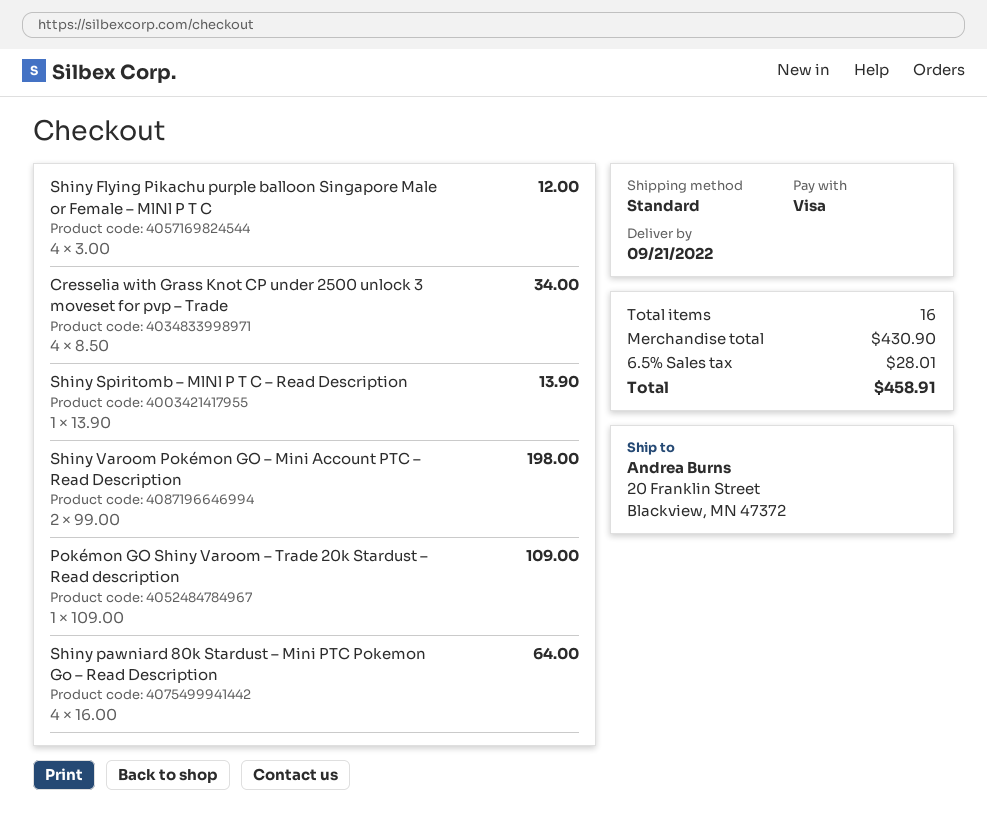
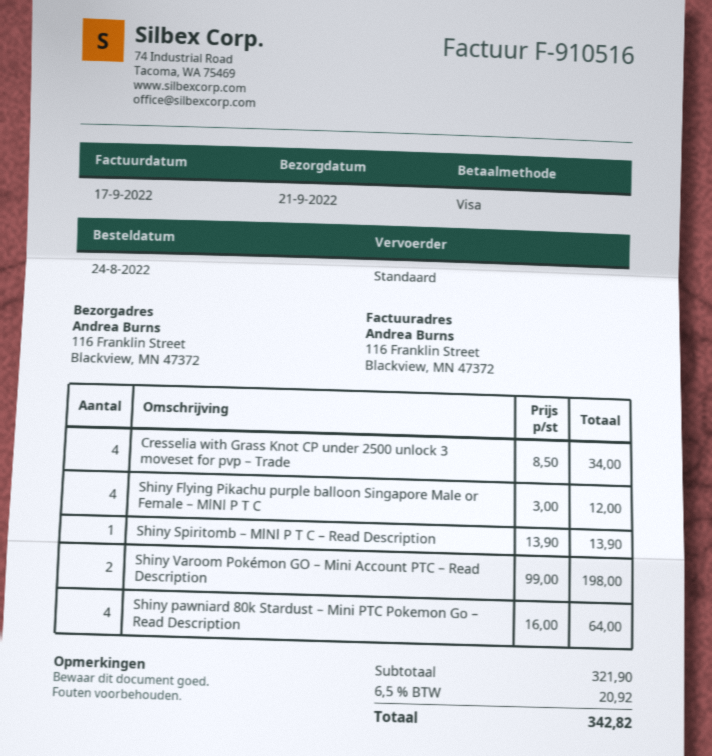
ship to: 20 Franklin Street, Blackview, MN 47372 -> 116 Franklin Street, Blackview, MN 47372
Pokémon GO Shiny Varoom – Trade 20k Stardust – Read description: 1 x 109.00 = 109.00 -> none
subtotal: 430.90 -> 321.90
tax: 6.5% = 28.01 -> 6.5% = 20.92
total: 458.91 -> 342.82

